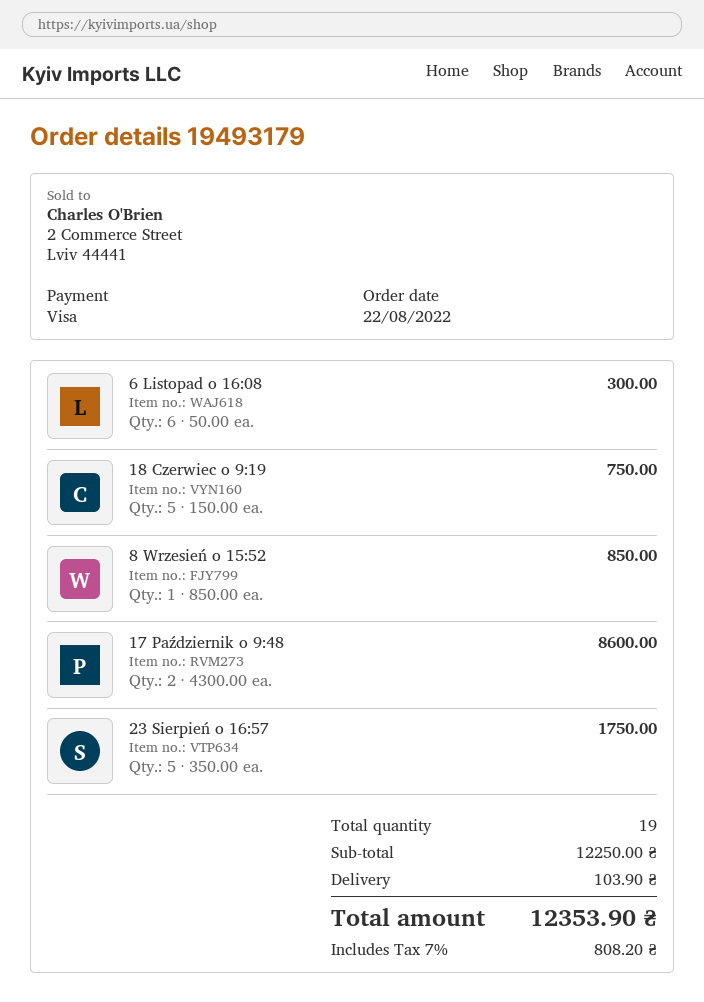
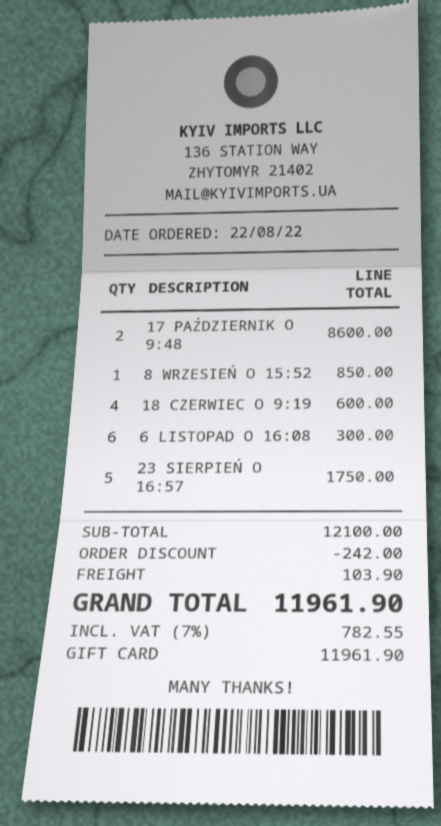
payment method: Visa -> gift card
18 Czerwiec o 9:19: 5 for 750.00 -> 4 for 600.00
subtotal: 12250.00 -> 12100.00
discount: none -> 242.00
tax: 7% = 808.20 -> 7% = 782.55
total: 12353.90 -> 11961.90

